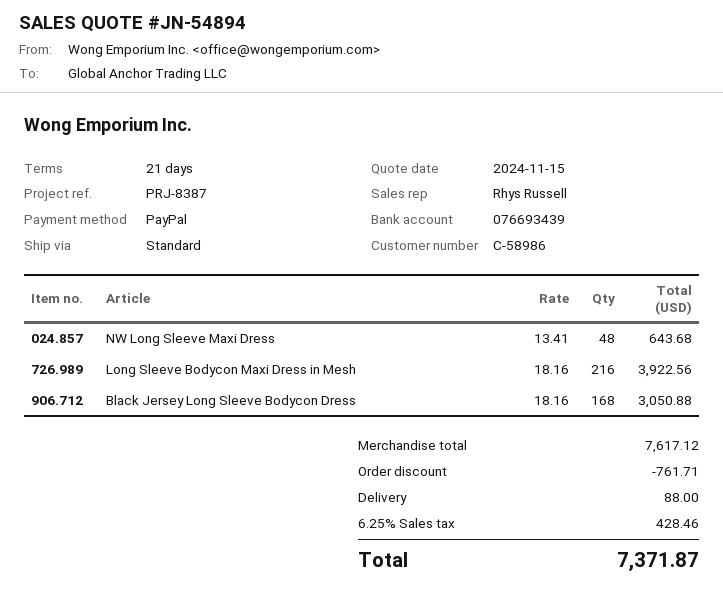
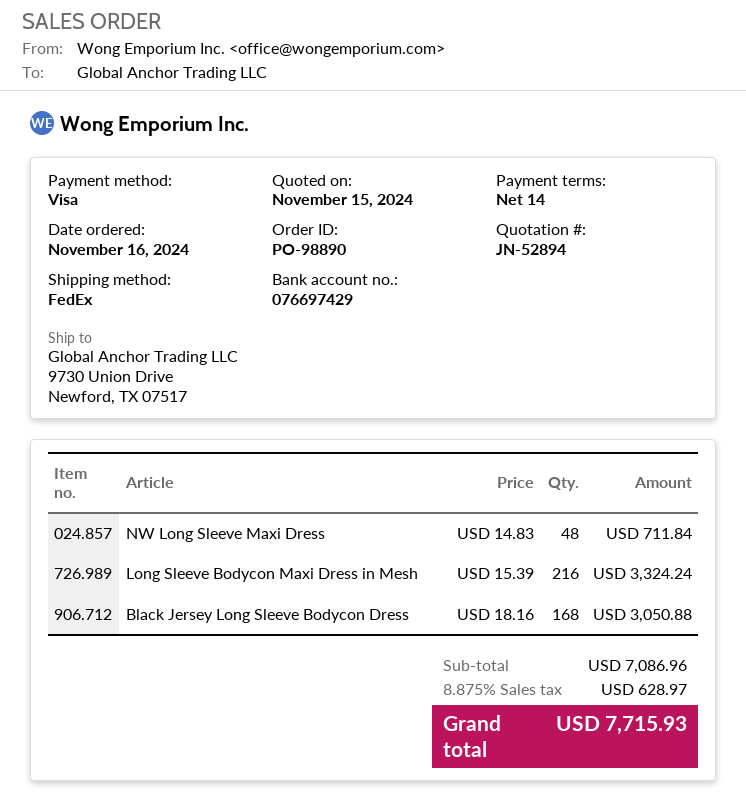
quote number: JN-54894 -> JN-52894
payment terms: 21 days -> 14 days
payment method: PayPal -> Visa
bank account: 076693439 -> 076697429
shipping method: standard -> FedEx
NW Long Sleeve Maxi Dress: 48 x 13.41 = 643.68 -> 48 x 14.83 = 711.84
Long Sleeve Bodycon Maxi Dress in Mesh: 216 x 18.16 = 3922.56 -> 216 x 15.39 = 3324.24
subtotal: 7617.12 -> 7086.96
discount: 761.71 -> none
shipping: 88.00 -> none
tax: 6.25% = 428.46 -> 8.875% = 628.97
total: 7371.87 -> 7715.93

